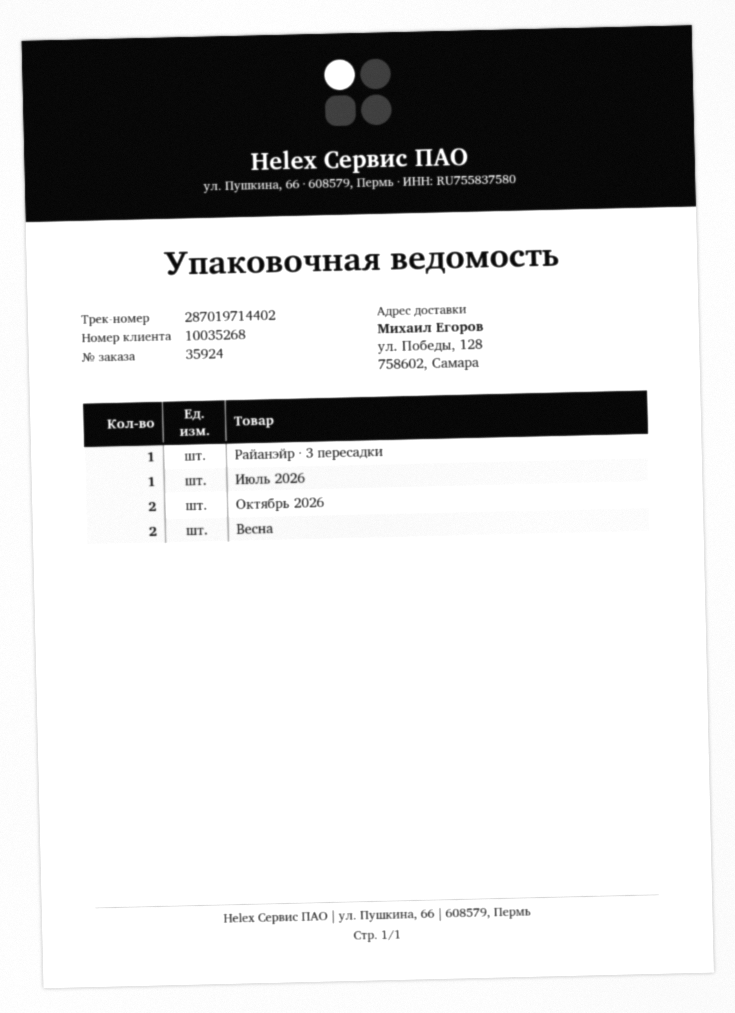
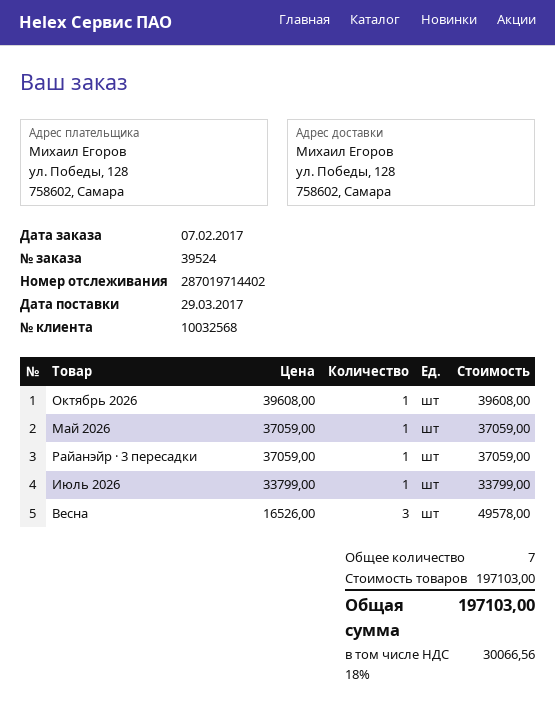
order number: 35924 -> 39524
customer number: 10035268 -> 10032568
Октябрь 2026: 2 -> 1
Весна: 2 -> 3
Май 2026: none -> 1

